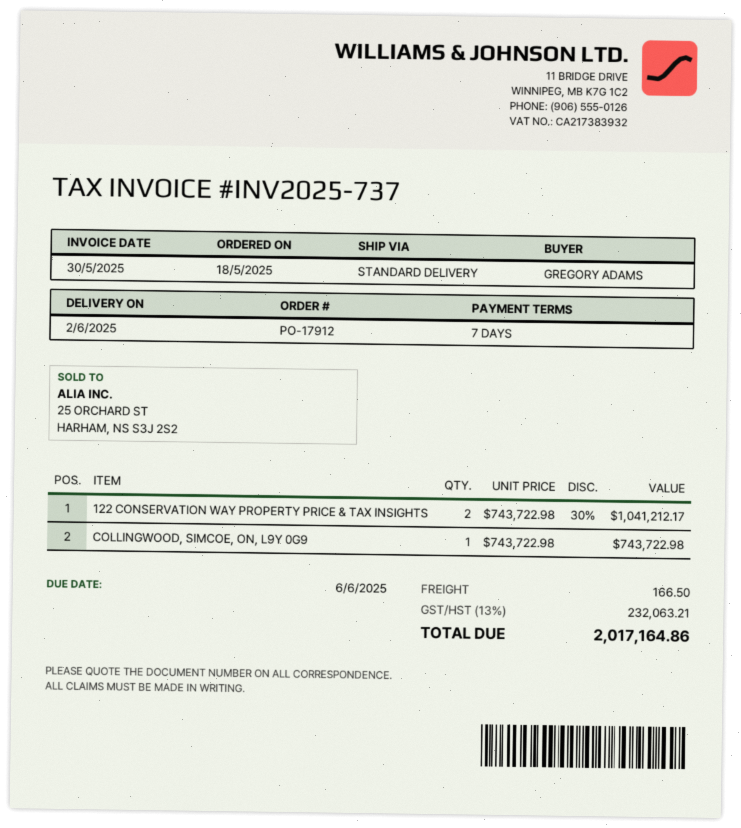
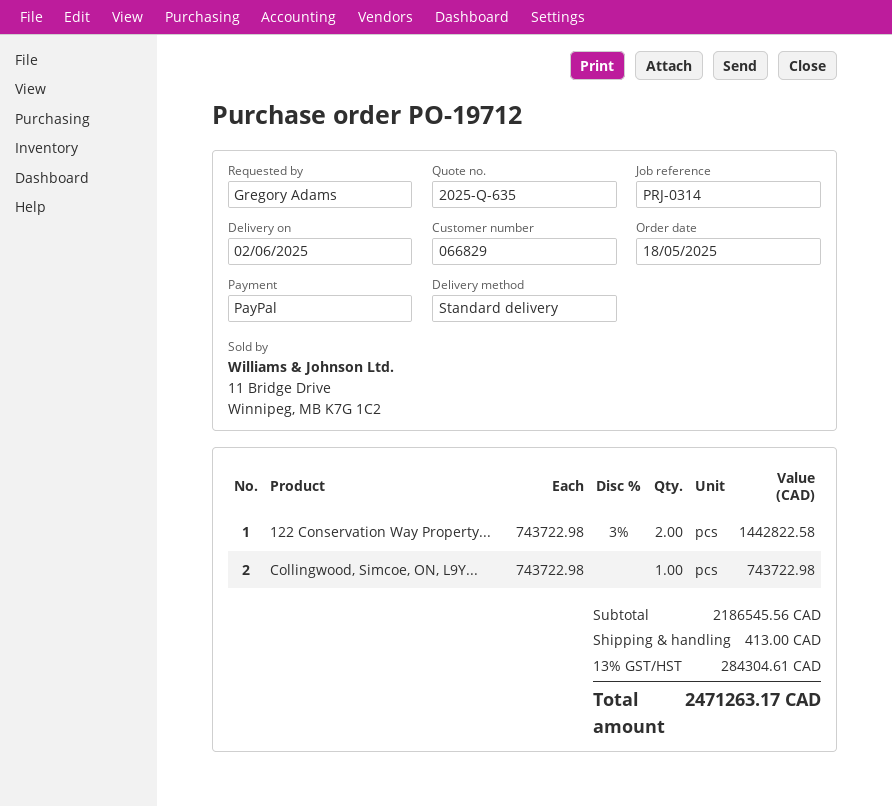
order number: PO-17912 -> PO-19712
122 CONSERVATION WAY PROPERTY PRICE & TAX INSIGHTS: 2 x 743722.98 - 30% = 1041212.17 -> 2 x 743722.98 - 3% = 1442822.58
shipping: 166.50 -> 413.00
tax: 13% = 232063.21 -> 13% = 284304.61
total: 2017164.86 -> 2471263.17

